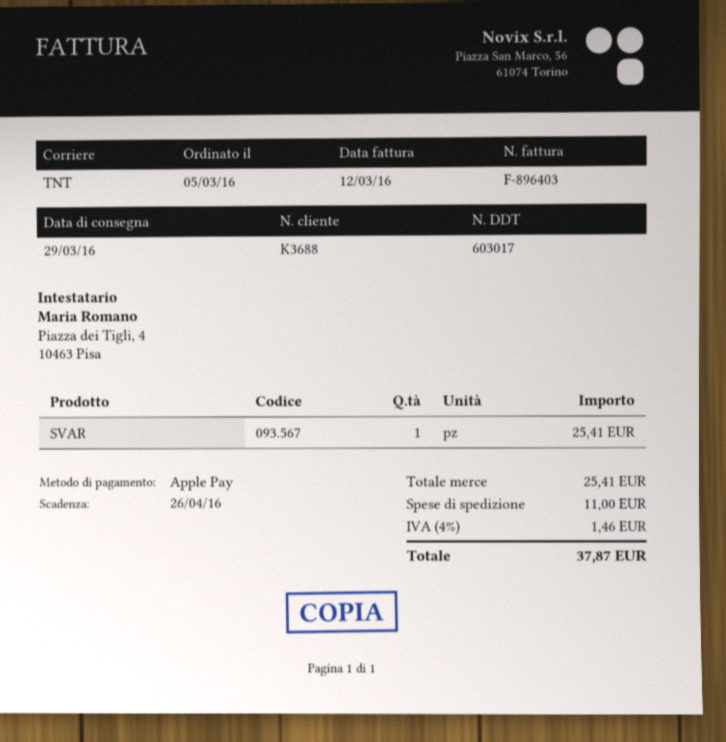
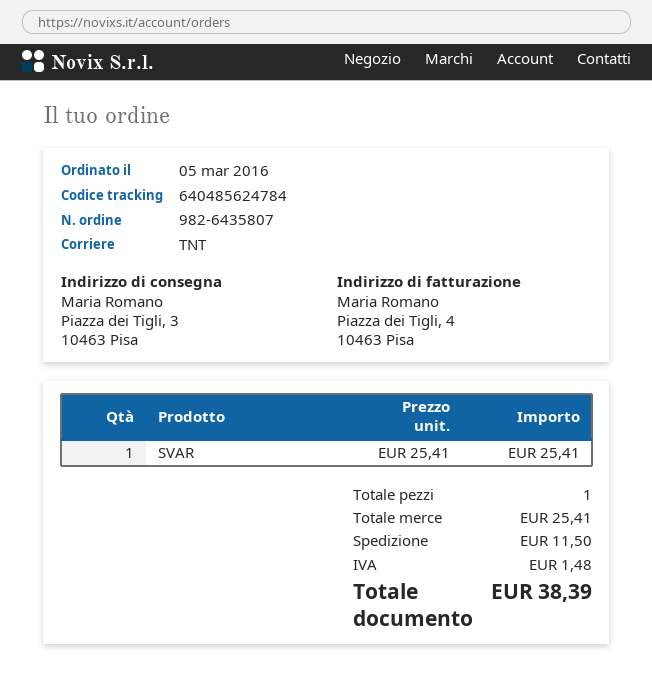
shipping: 11.00 -> 11.50
tax: 1.46 -> 1.48
total: 37.87 -> 38.39

